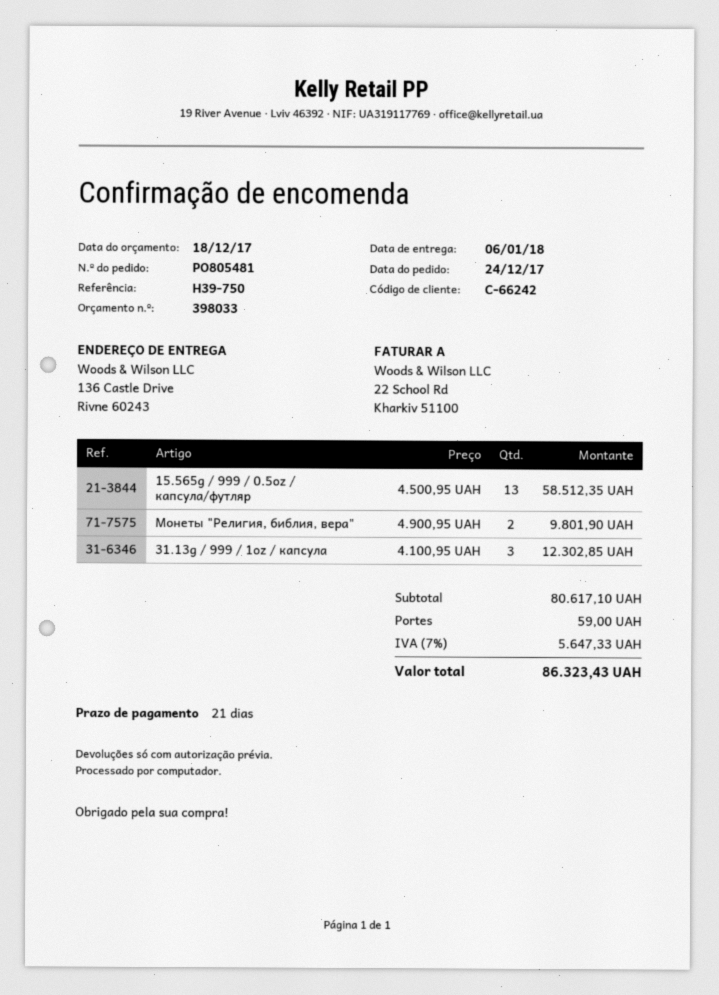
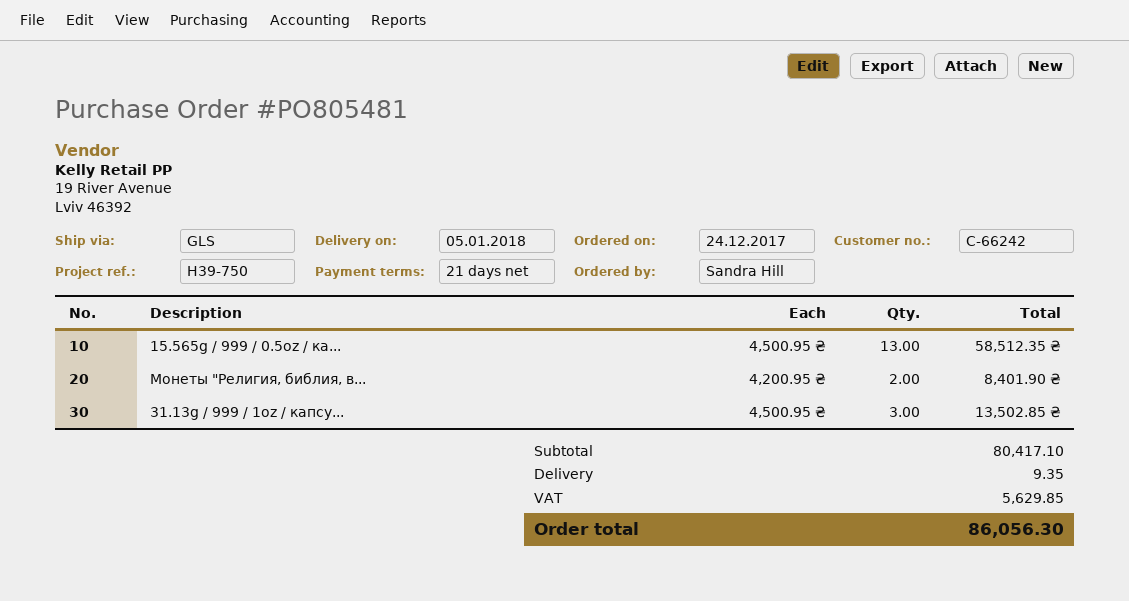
delivery date: 2018-01-06 -> 2018-01-05
Монеты "Религия, библия, вера": 2 x 4900.95 = 9801.90 -> 2 x 4200.95 = 8401.90
31.13g / 999 / 1oz / капсула: 3 x 4100.95 = 12302.85 -> 3 x 4500.95 = 13502.85
subtotal: 80617.10 -> 80417.10
shipping: 59.00 -> 9.35
tax: 5647.33 -> 5629.85
total: 86323.43 -> 86056.30

